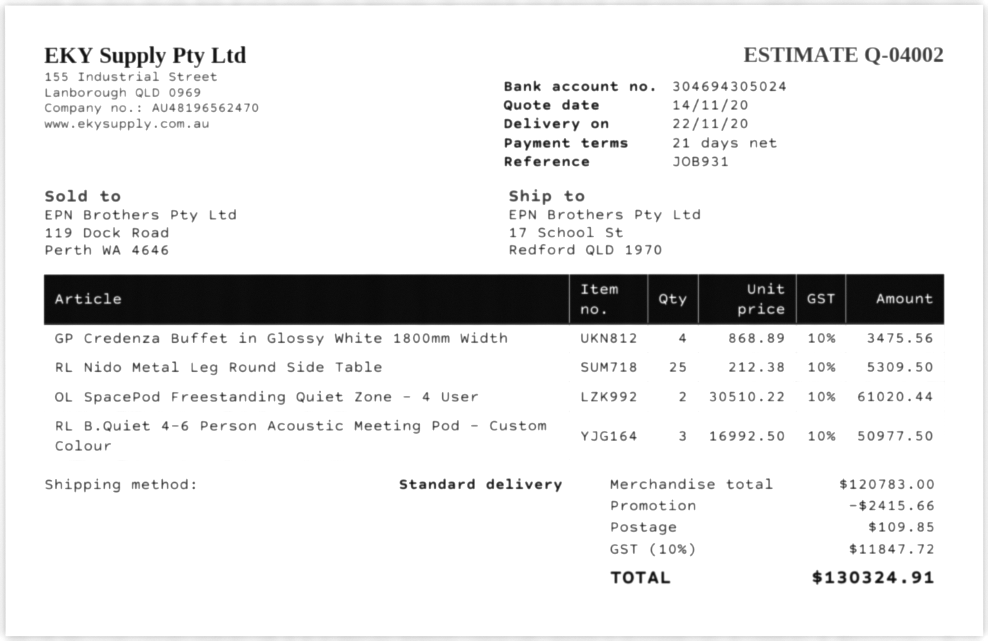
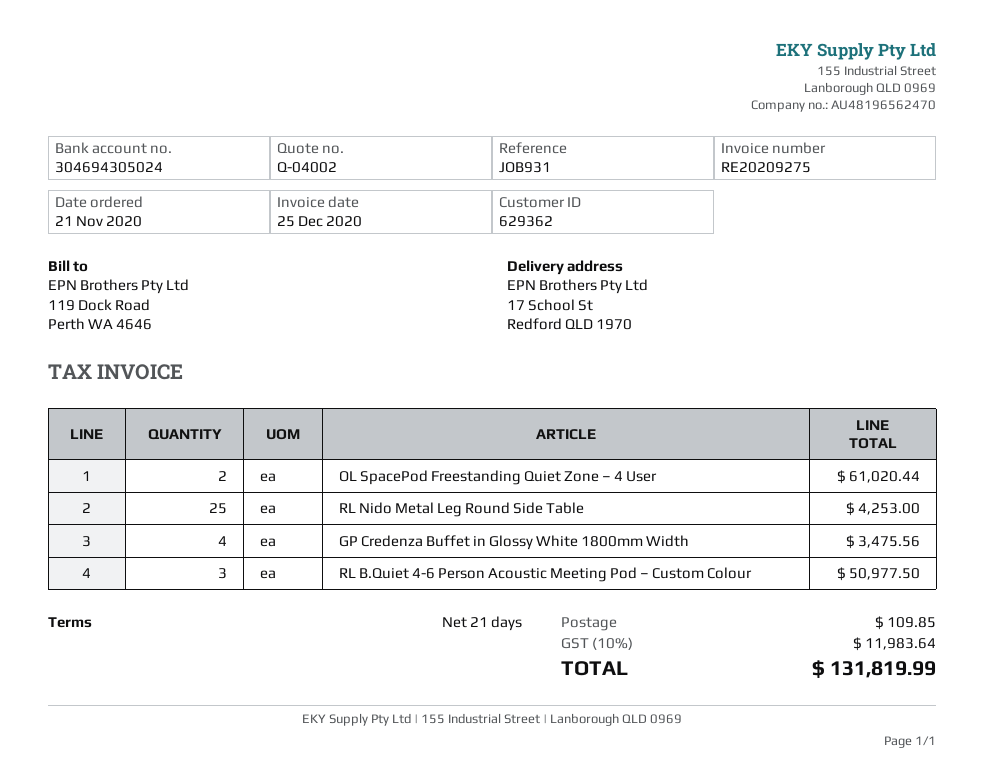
RL Nido Metal Leg Round Side Table: 25 for 5309.50 -> 25 for 4253.00
discount: 2415.66 -> none
tax: 10% = 11847.72 -> 10% = 11983.64
total: 130324.91 -> 131819.99

